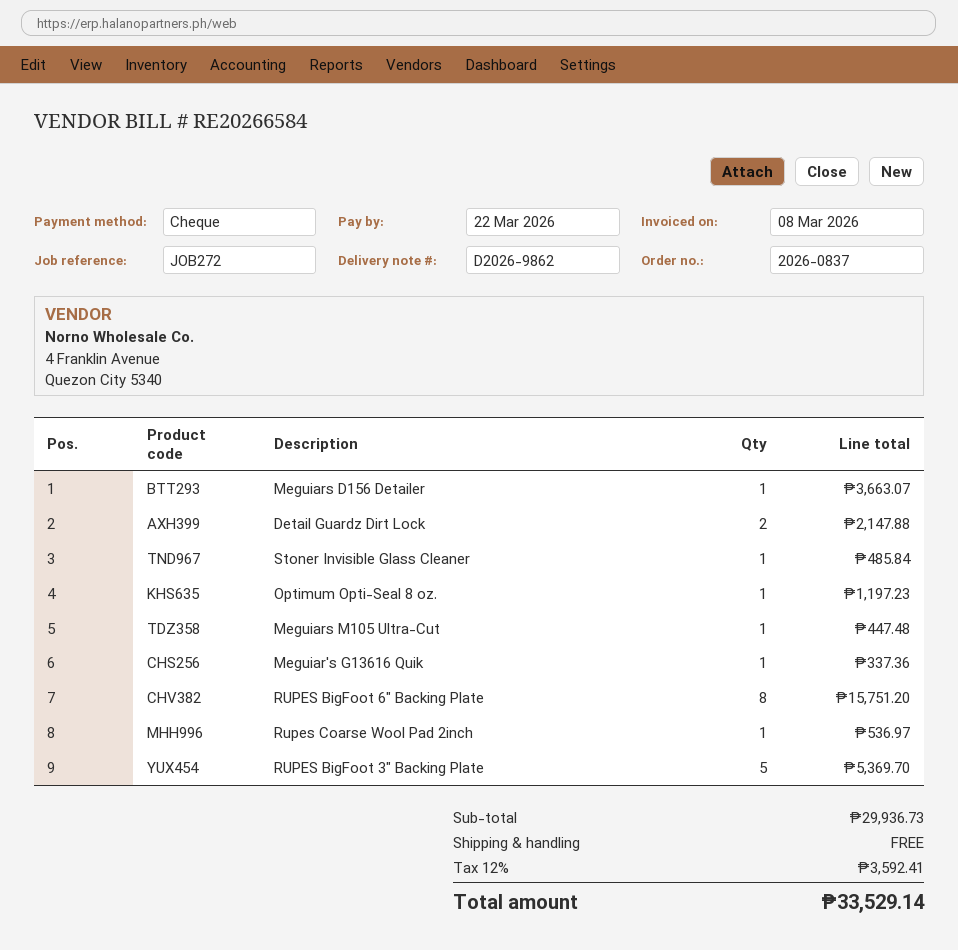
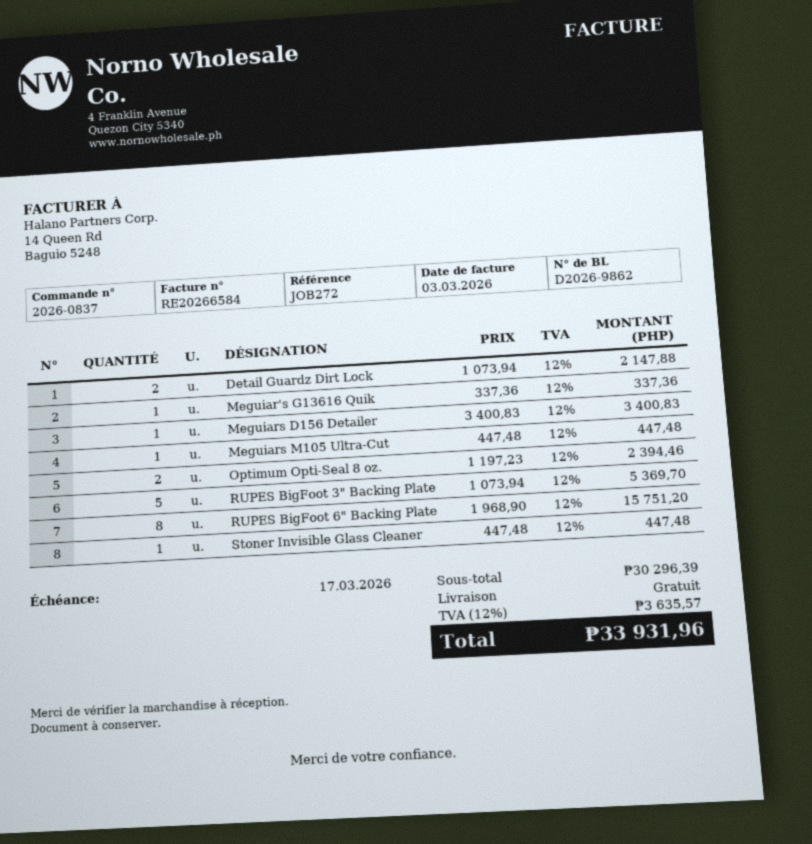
invoice date: 2026-03-08 -> 2026-03-03
due date: 2026-03-22 -> 2026-03-17
Meguiars D156 Detailer: 1 for 3663.07 -> 1 for 3400.83
Stoner Invisible Glass Cleaner: 1 for 485.84 -> 1 for 447.48
Optimum Opti-Seal 8 oz.: 1 for 1197.23 -> 2 for 2394.46
Rupes Coarse Wool Pad 2inch: 1 for 536.97 -> none
subtotal: 29936.73 -> 30296.39
tax: 12% = 3592.41 -> 12% = 3635.57
total: 33529.14 -> 33931.96

